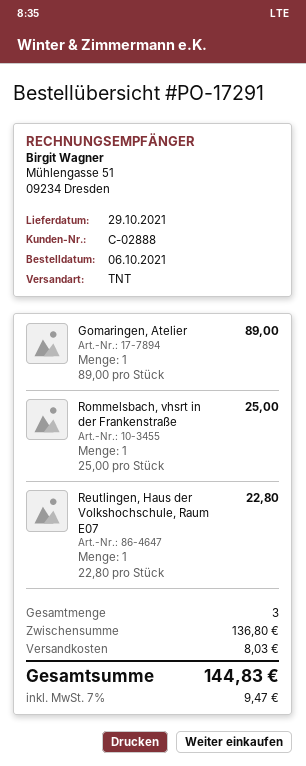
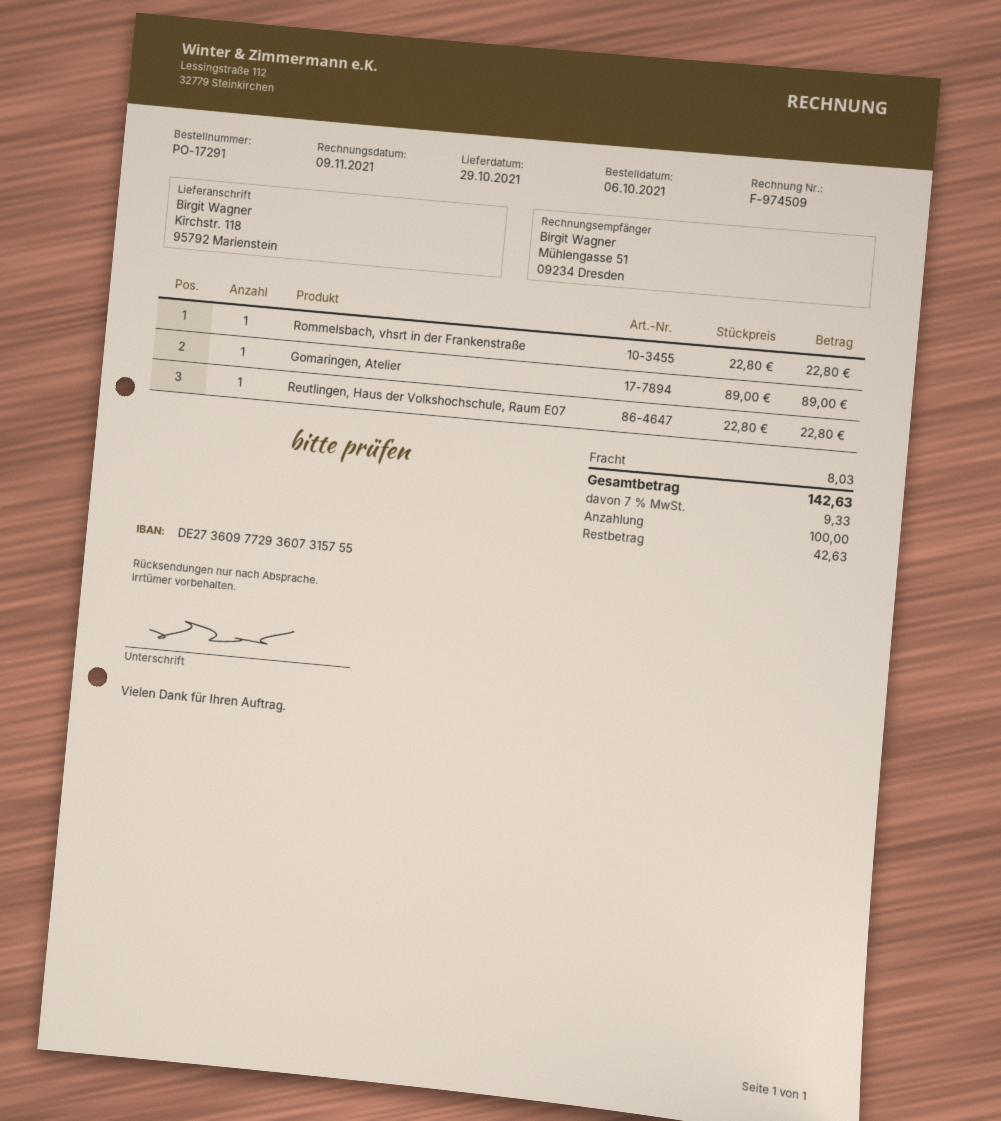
Rommelsbach, vhsrt in der Frankenstraße: 1 x 25.00 = 25.00 -> 1 x 22.80 = 22.80
tax: 7% = 9.47 -> 7% = 9.33
total: 144.83 -> 142.63

